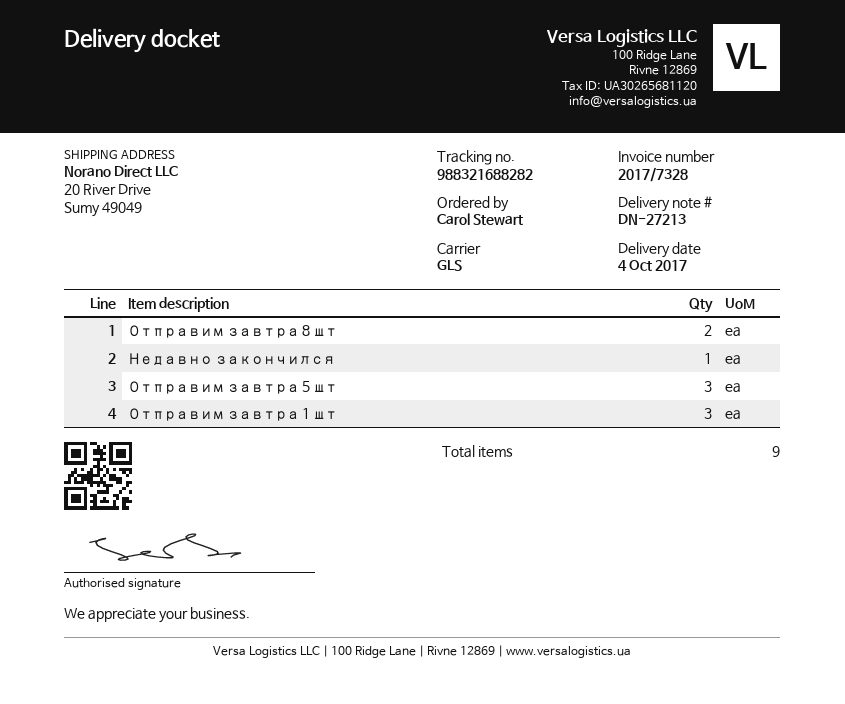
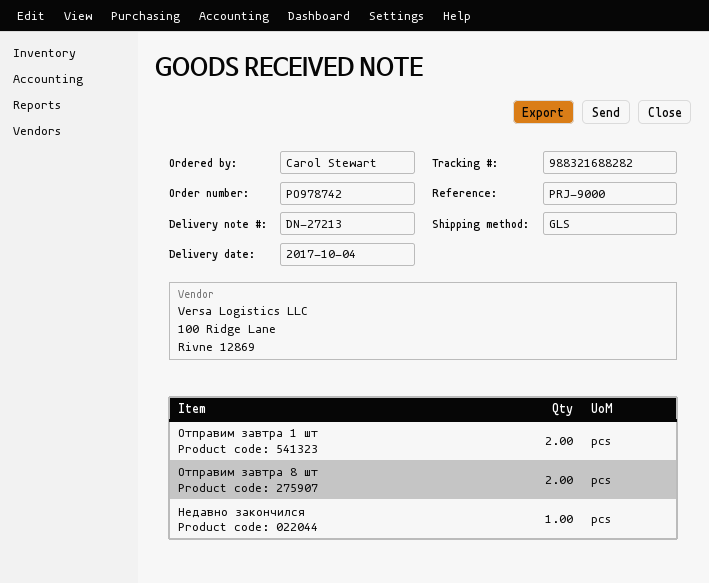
Отправим завтра 5 шт: 3 -> none
Отправим завтра 1 шт: 3 -> 2

